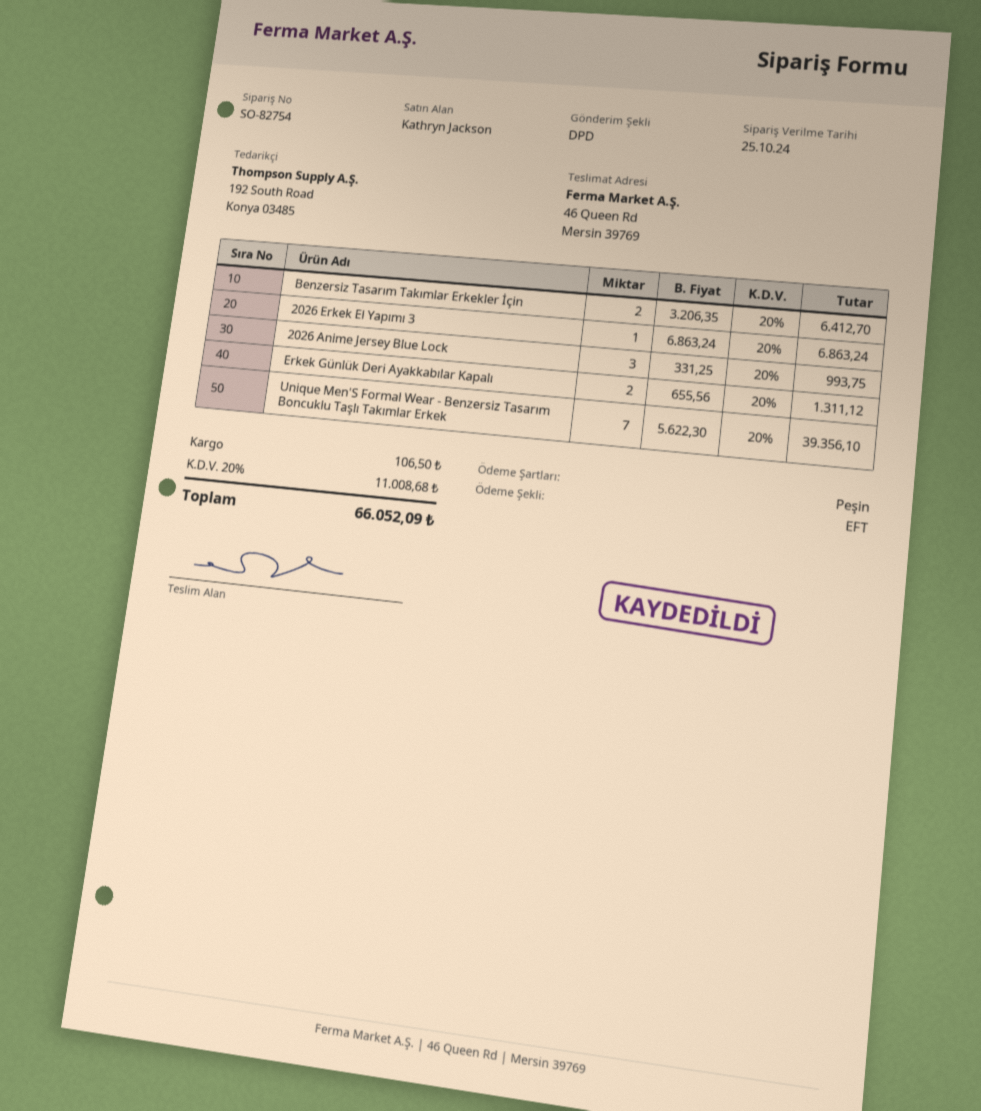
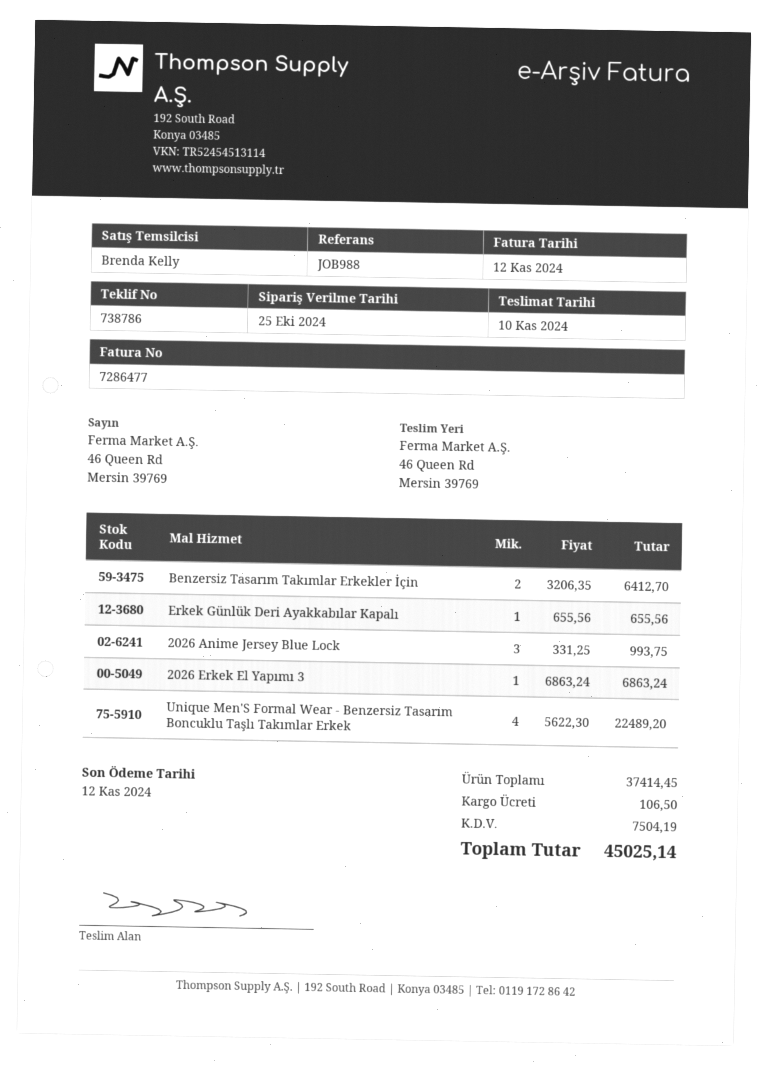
Erkek Günlük Deri Ayakkabılar Kapalı: 2 x 655.56 = 1311.12 -> 1 x 655.56 = 655.56
Unique Men'S Formal Wear - Benzersiz Tasarım Boncuklu Taşlı Takımlar Erkek: 7 x 5622.30 = 39356.10 -> 4 x 5622.30 = 22489.20
tax: 11008.68 -> 7504.19
total: 66052.09 -> 45025.14

